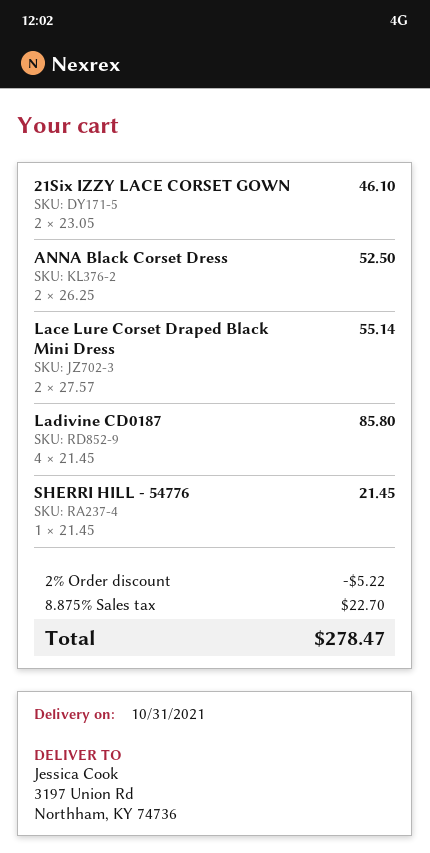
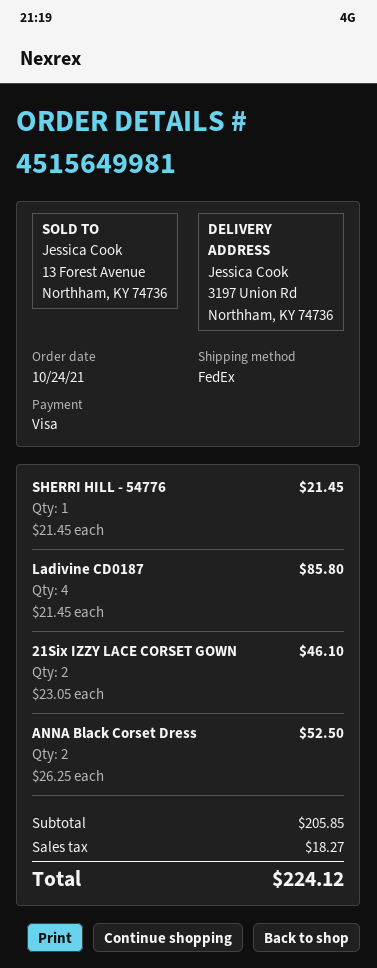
Lace Lure Corset Draped Black Mini Dress: 2 x 27.57 = 55.14 -> none
discount: 2% = 5.22 -> none
tax: 22.70 -> 18.27
total: 278.47 -> 224.12

